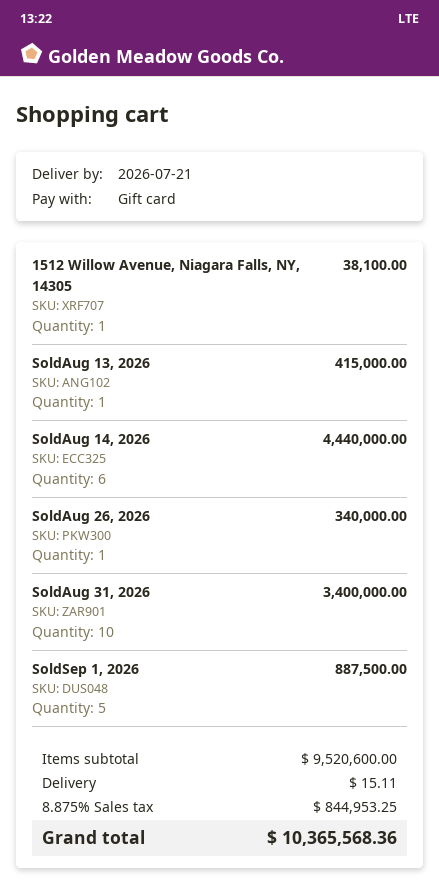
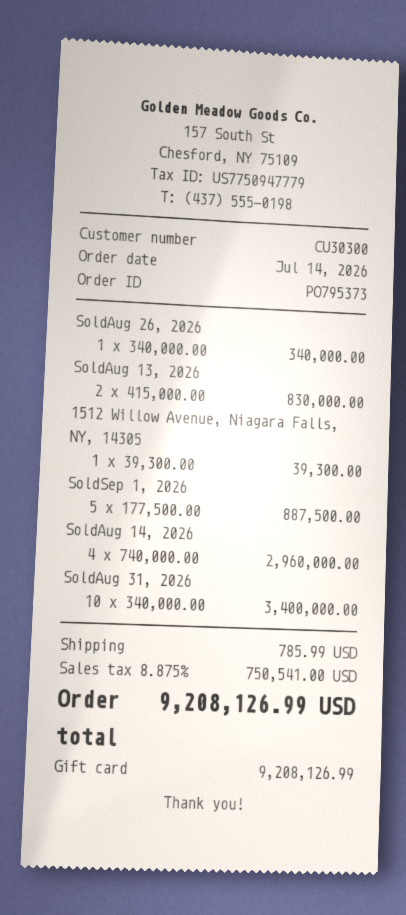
1512 Willow Avenue, Niagara Falls, NY, 14305: 1 for 38100.00 -> 1 for 39300.00
SoldAug 13, 2026: 1 for 415000.00 -> 2 for 830000.00
SoldAug 14, 2026: 6 for 4440000.00 -> 4 for 2960000.00
shipping: 15.11 -> 785.99
tax: 8.875% = 844953.25 -> 8.875% = 750541.00
total: 10365568.36 -> 9208126.99

